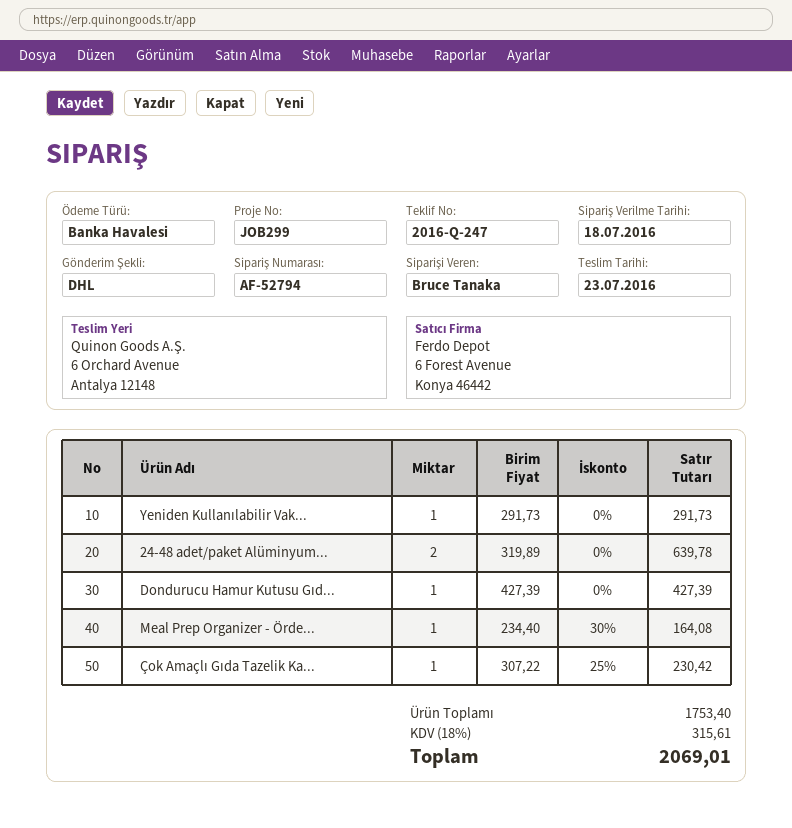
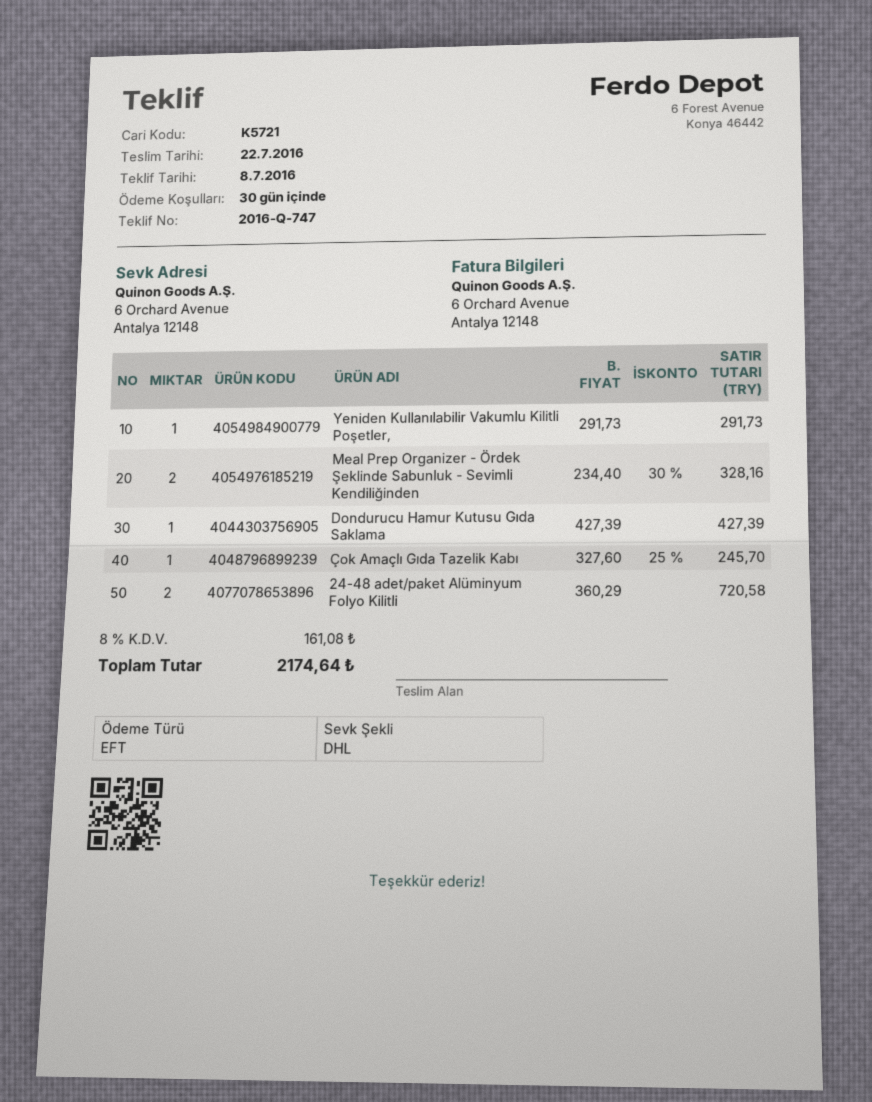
quote number: 2016-Q-247 -> 2016-Q-747
delivery date: 2016-07-23 -> 2016-07-22
24-48 adet/paket Alüminyum...: 2 x 319.89 = 639.78 -> 2 x 360.29 = 720.58
Meal Prep Organizer - Örde...: 1 x 234.40 - 30% = 164.08 -> 2 x 234.40 - 30% = 328.16
Çok Amaçlı Gıda Tazelik Ka...: 1 x 307.22 - 25% = 230.42 -> 1 x 327.60 - 25% = 245.70
tax: 18% = 315.61 -> 8% = 161.08
total: 2069.01 -> 2174.64

